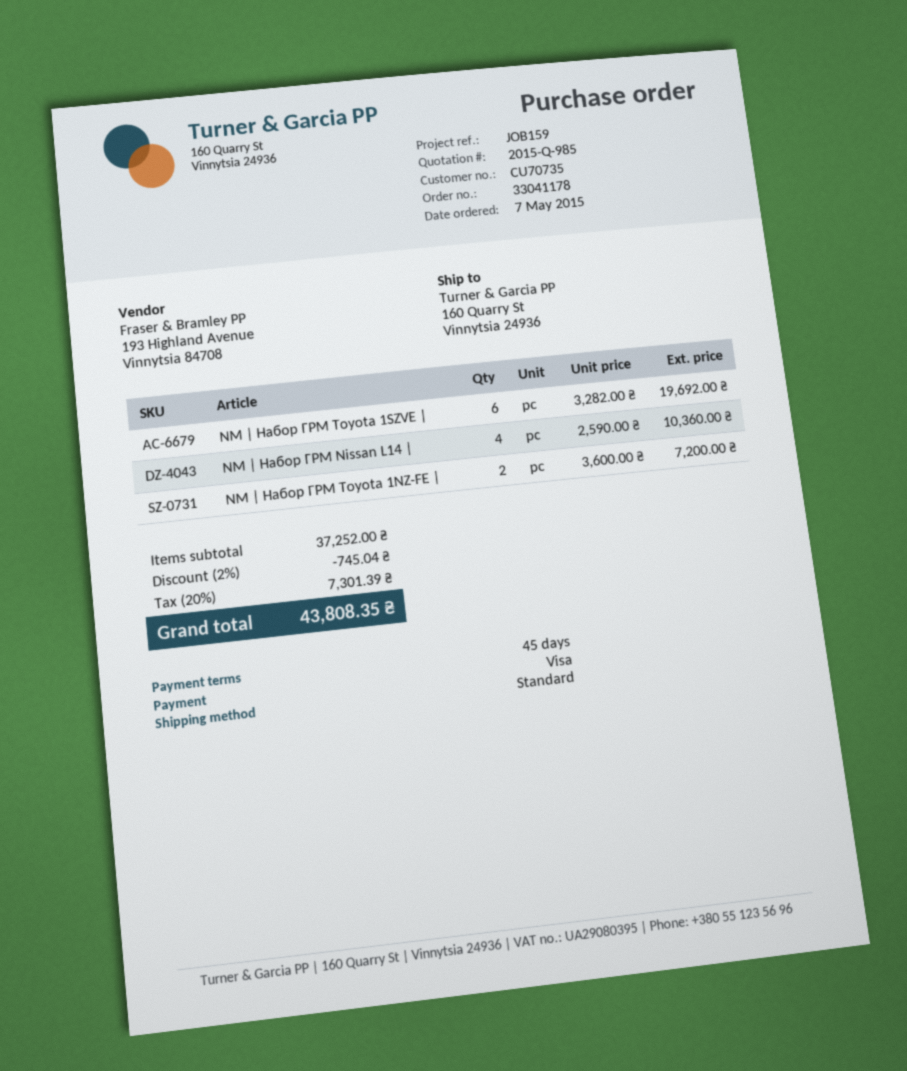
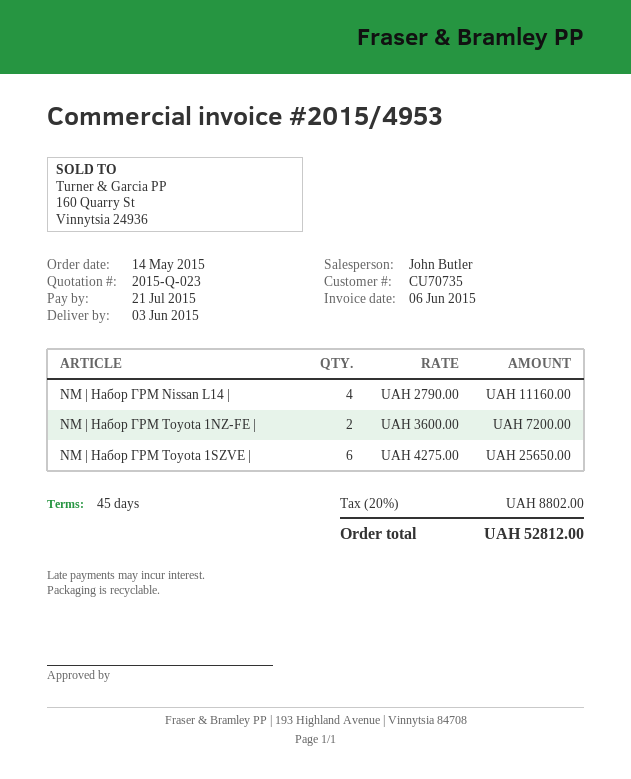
quote number: 2015-Q-985 -> 2015-Q-023
order date: 2015-05-07 -> 2015-05-14
NM | Набор ГРМ Toyota 1SZVE |: 6 x 3282.00 = 19692.00 -> 6 x 4275.00 = 25650.00
NM | Набор ГРМ Nissan L14 |: 4 x 2590.00 = 10360.00 -> 4 x 2790.00 = 11160.00
discount: 2% = 745.04 -> none
tax: 20% = 7301.39 -> 20% = 8802.00
total: 43808.35 -> 52812.00

